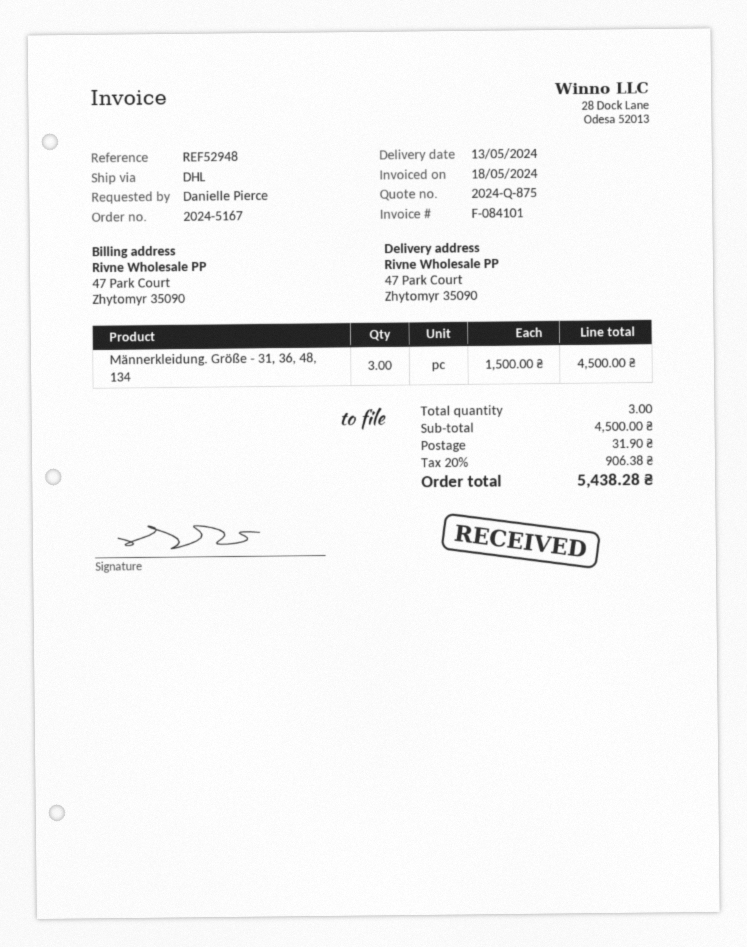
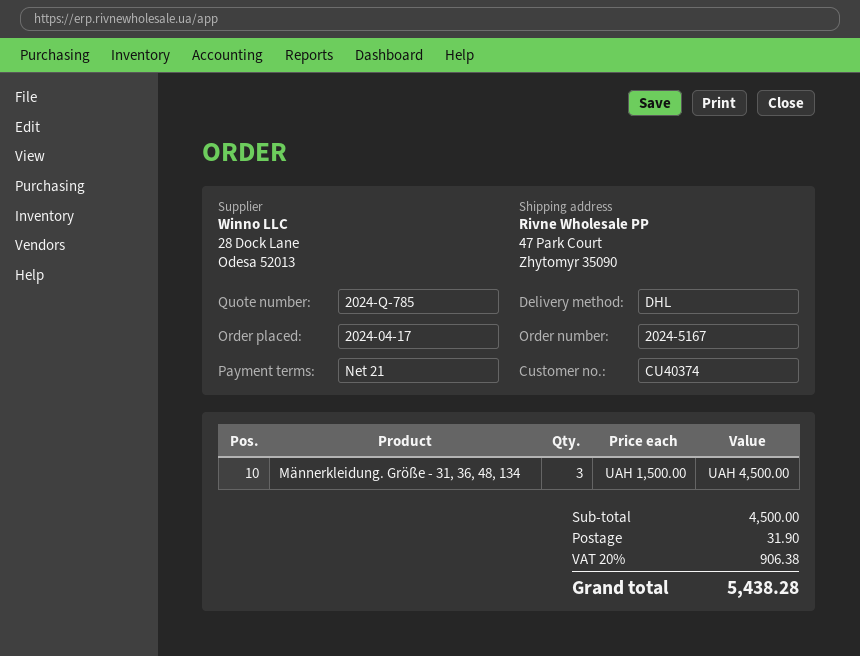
quote number: 2024-Q-875 -> 2024-Q-785

